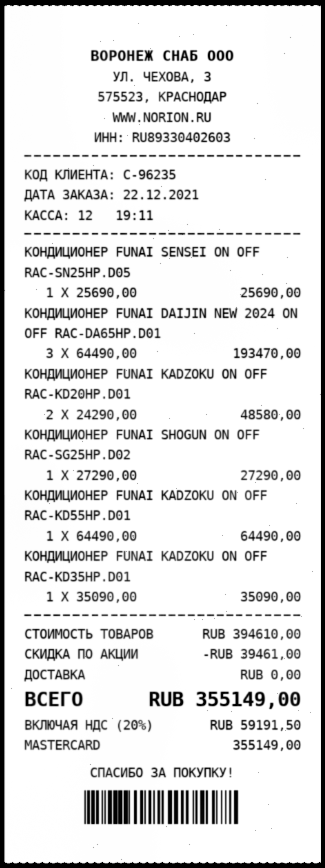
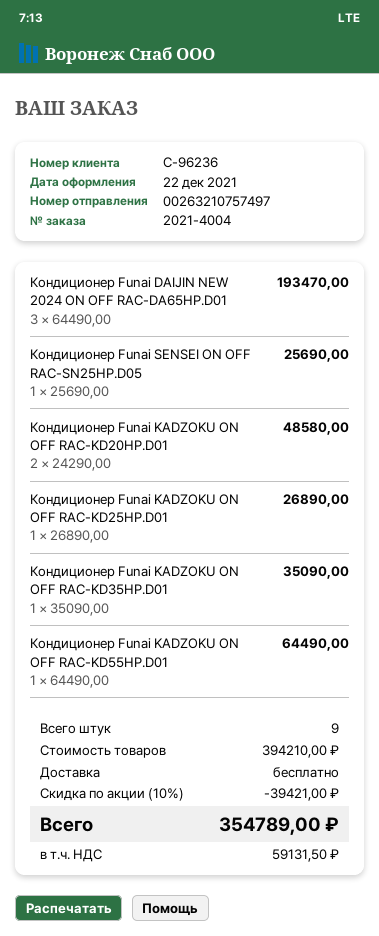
customer number: C-96235 -> C-96236
КОНДИЦИОНЕР FUNAI SHOGUN ON OFF RAC-SG25HP.D02: 1 x 27290.00 = 27290.00 -> none
Кондиционер Funai KADZOKU ON OFF RAC-KD25HP.D01: none -> 1 x 26890.00 = 26890.00
subtotal: 394610.00 -> 394210.00
discount: 39461.00 -> 39421.00
tax: 59191.50 -> 59131.50
total: 355149.00 -> 354789.00

